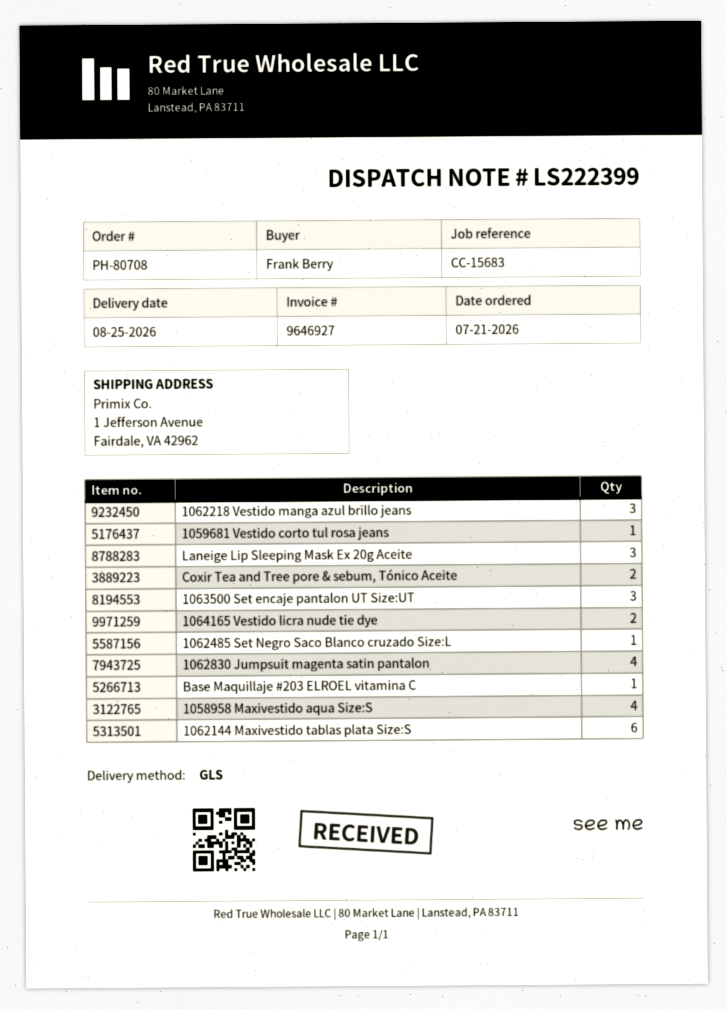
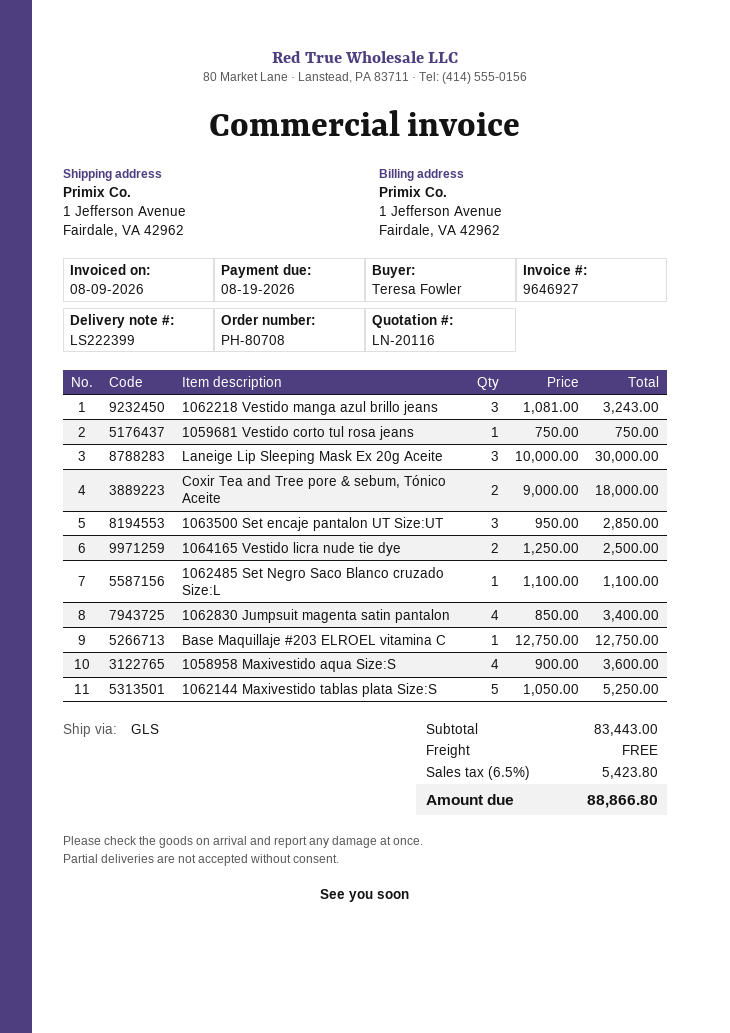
ordered by: Frank Berry -> Teresa Fowler
1062144 Maxivestido tablas plata Size:S: 6 -> 5

